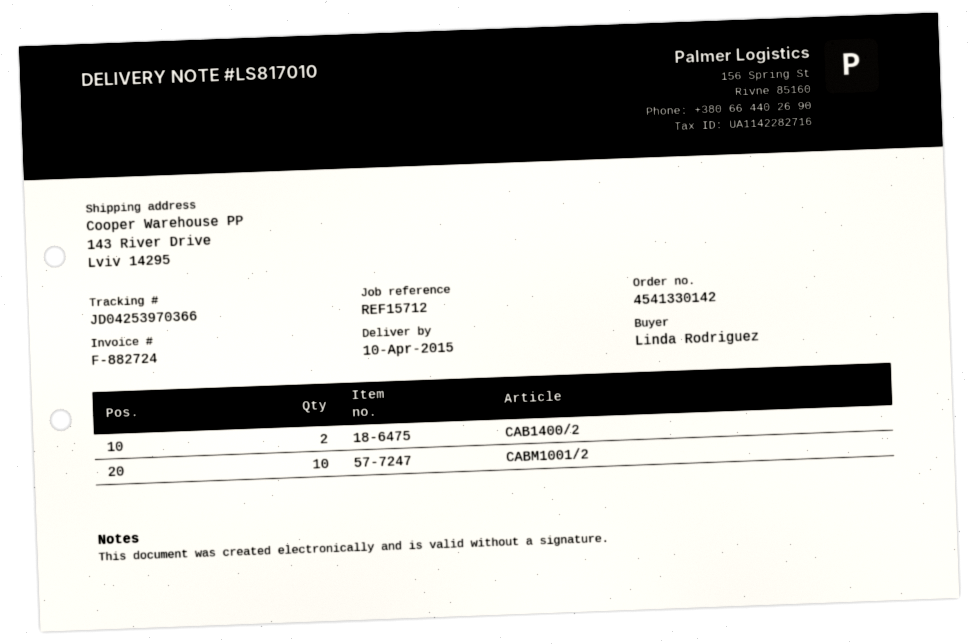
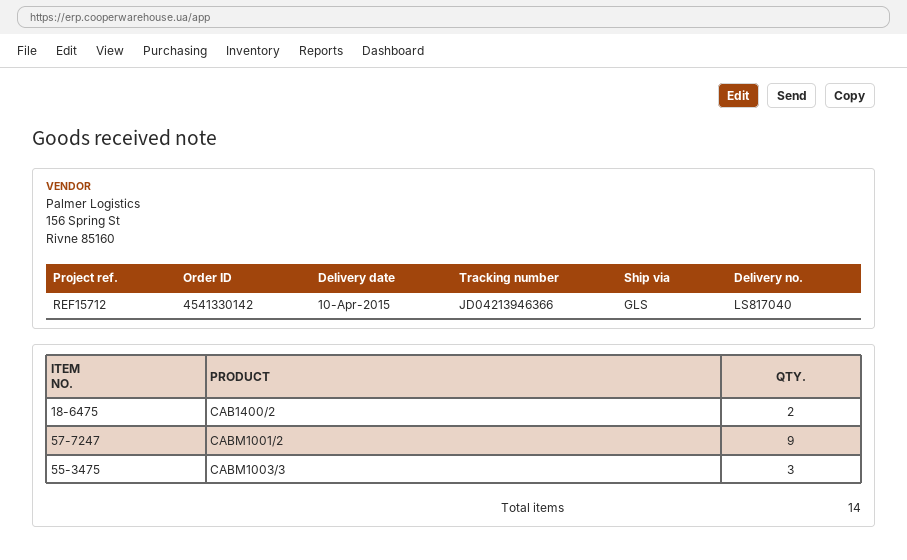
delivery note number: LS817010 -> LS817040
tracking number: JD04253970366 -> JD04213946366
CABM1001/2: 10 -> 9
CABM1003/3: none -> 3

